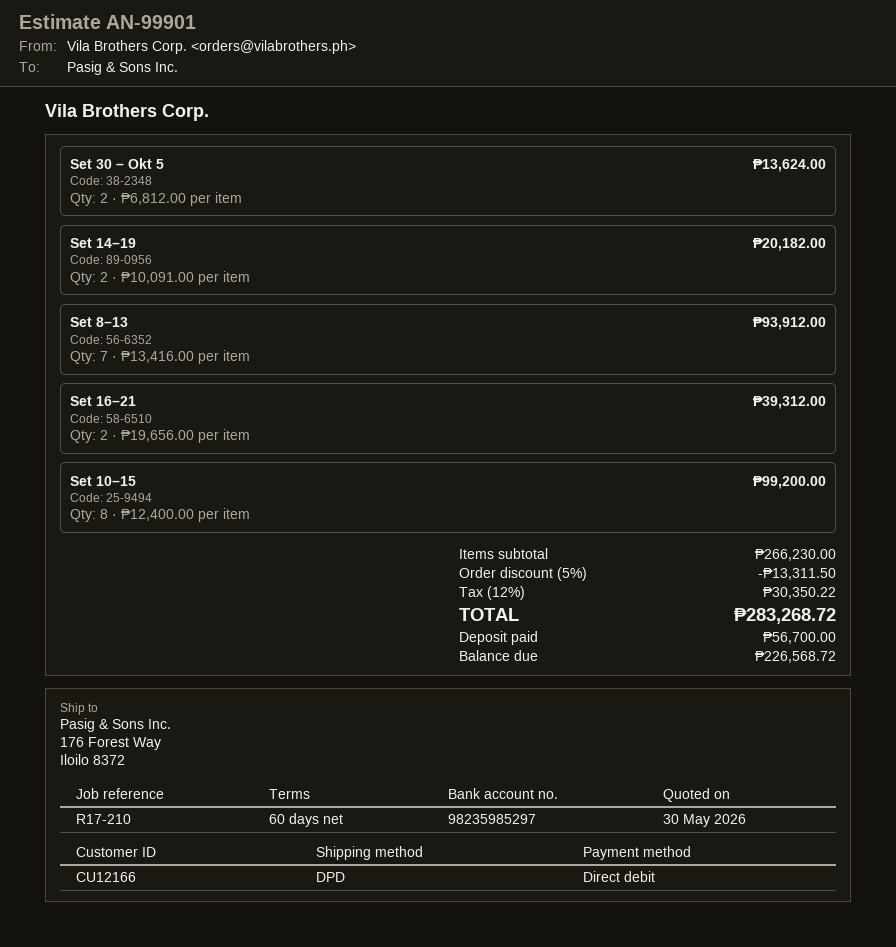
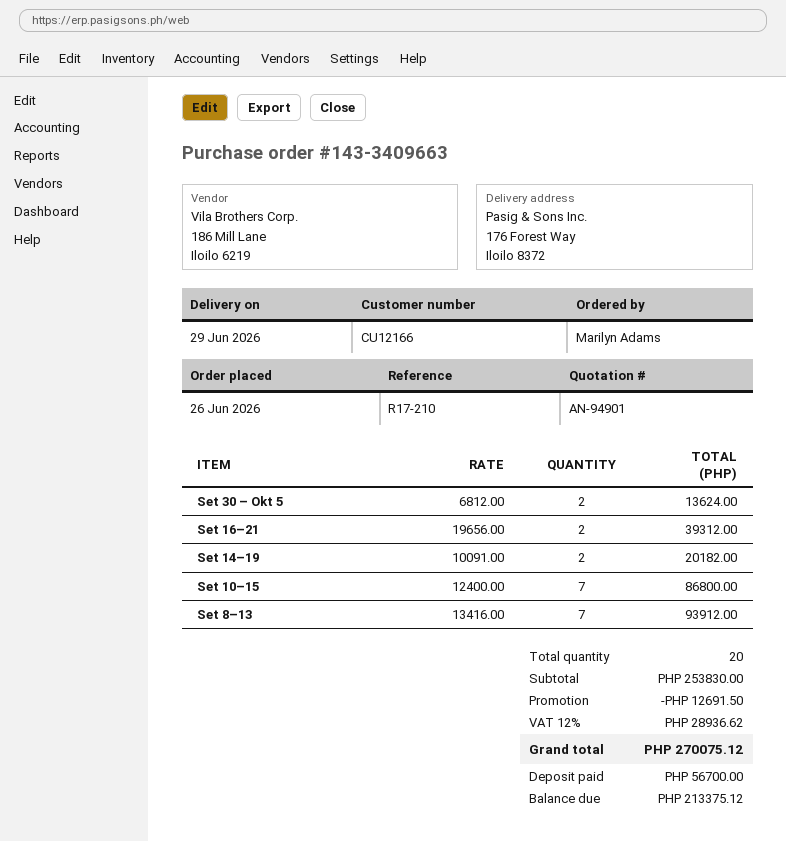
quote number: AN-99901 -> AN-94901
Set 10–15: 8 x 12400.00 = 99200.00 -> 7 x 12400.00 = 86800.00
subtotal: 266230.00 -> 253830.00
discount: 13311.50 -> 12691.50
tax: 12% = 30350.22 -> 12% = 28936.62
total: 283268.72 -> 270075.12
balance: 226568.72 -> 213375.12

